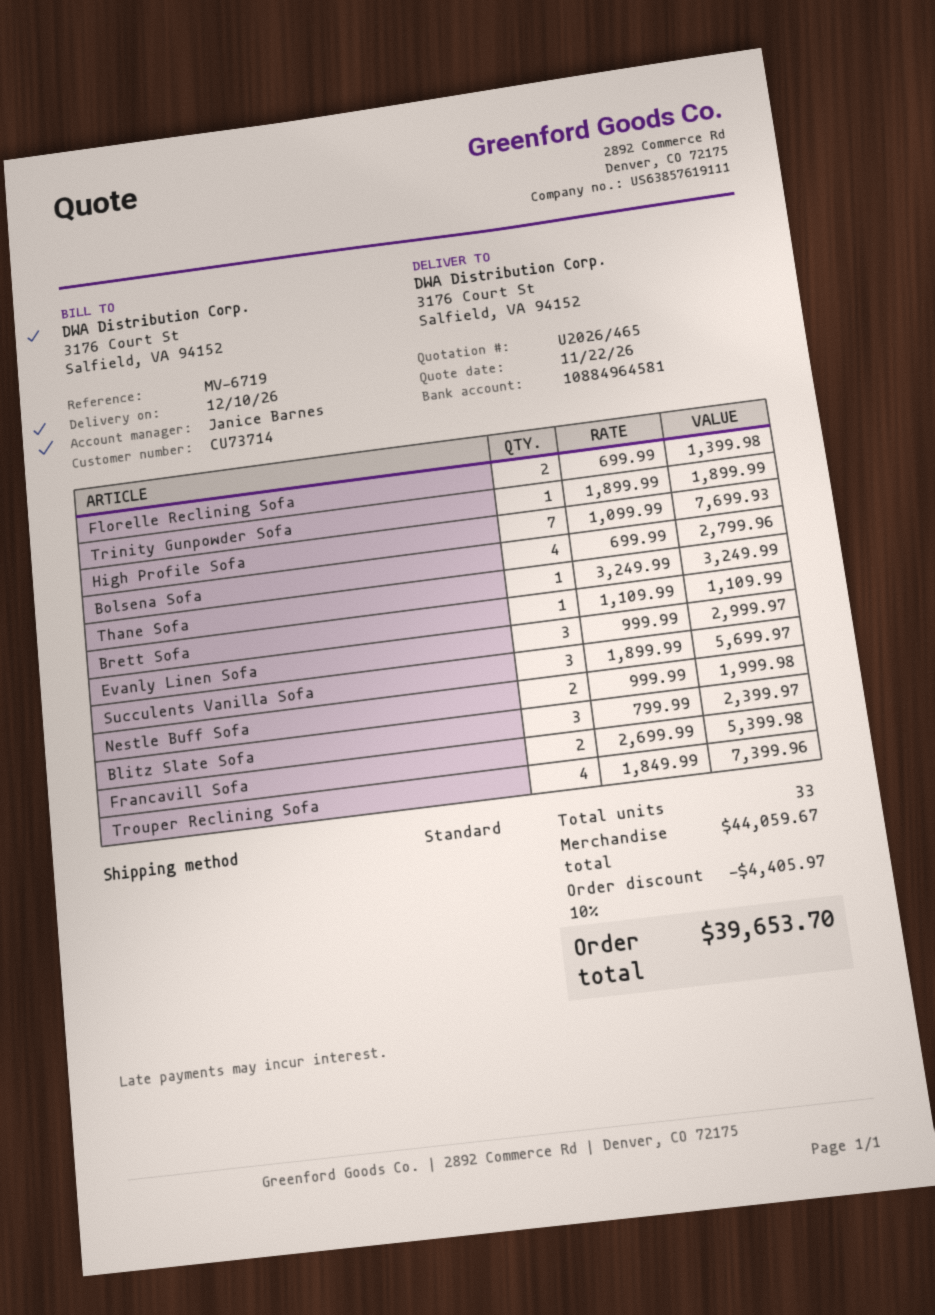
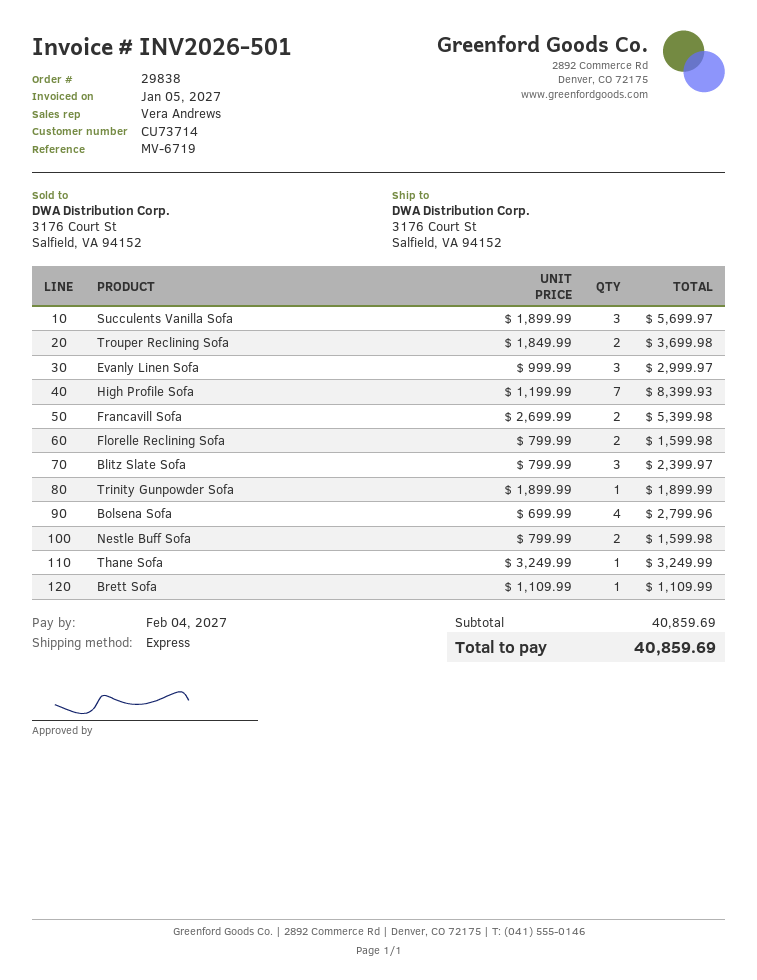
sales rep: Janice Barnes -> Vera Andrews
shipping method: standard -> express
Florelle Reclining Sofa: 2 x 699.99 = 1399.98 -> 2 x 799.99 = 1599.98
High Profile Sofa: 7 x 1099.99 = 7699.93 -> 7 x 1199.99 = 8399.93
Nestle Buff Sofa: 2 x 999.99 = 1999.98 -> 2 x 799.99 = 1599.98
Trouper Reclining Sofa: 4 x 1849.99 = 7399.96 -> 2 x 1849.99 = 3699.98
subtotal: 44059.67 -> 40859.69
discount: 10% = 4405.97 -> none
total: 39653.70 -> 40859.69

